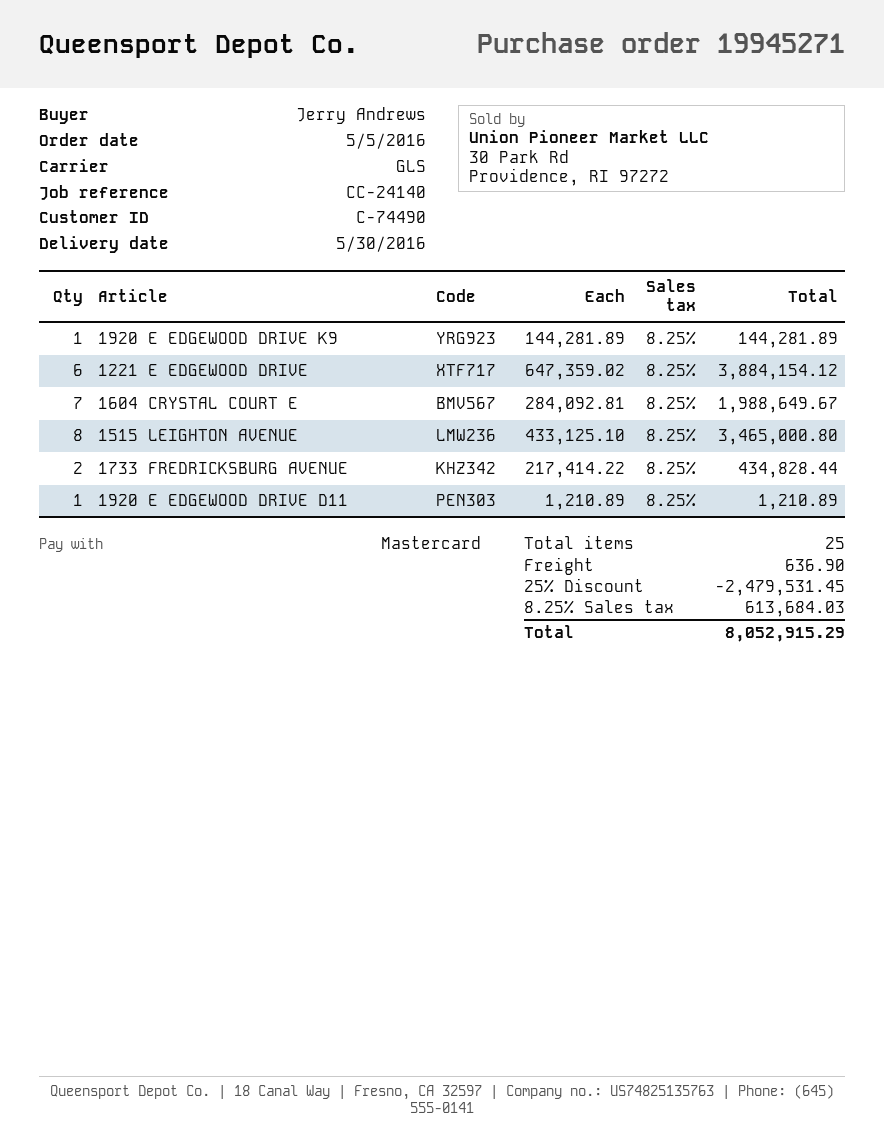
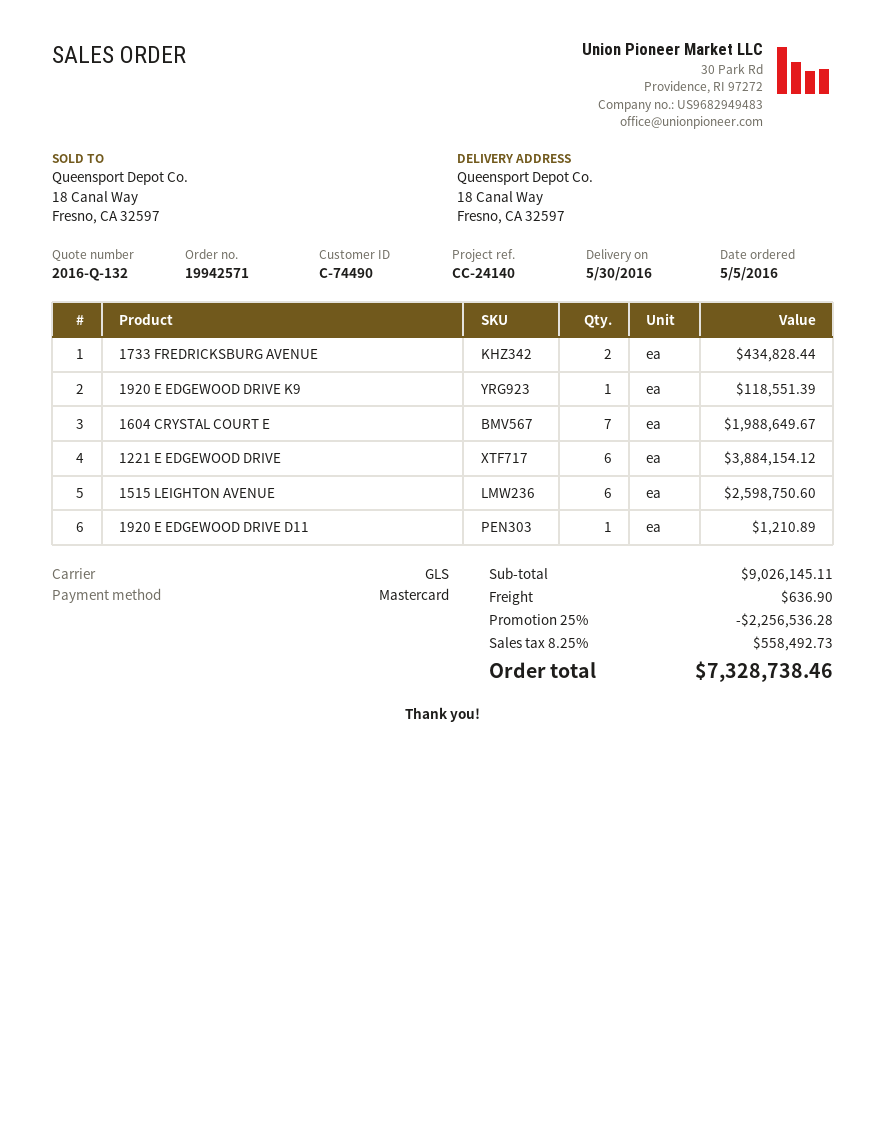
order number: 19945271 -> 19942571
1920 E EDGEWOOD DRIVE K9: 1 for 144281.89 -> 1 for 118551.39
1515 LEIGHTON AVENUE: 8 for 3465000.80 -> 6 for 2598750.60
discount: 25% = 2479531.45 -> 25% = 2256536.28
tax: 8.25% = 613684.03 -> 8.25% = 558492.73
total: 8052915.29 -> 7328738.46

